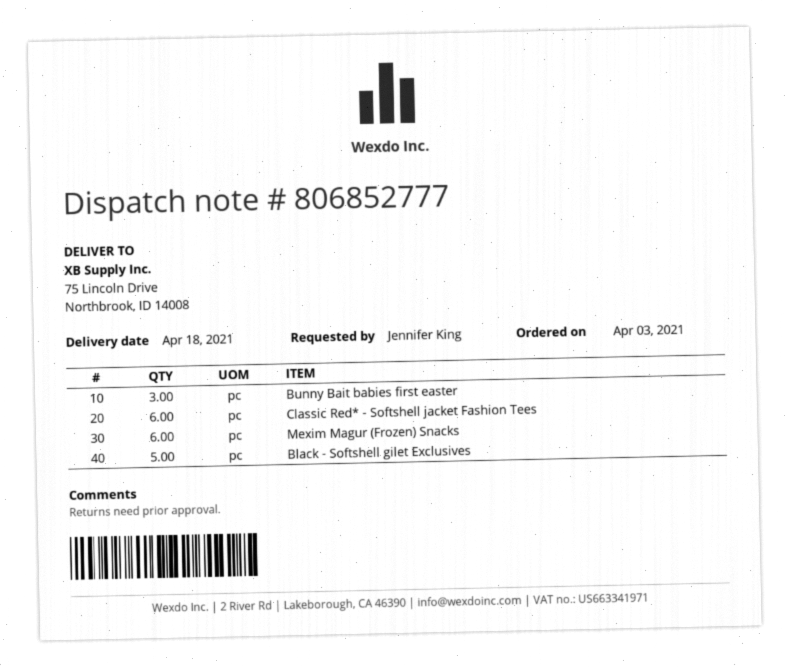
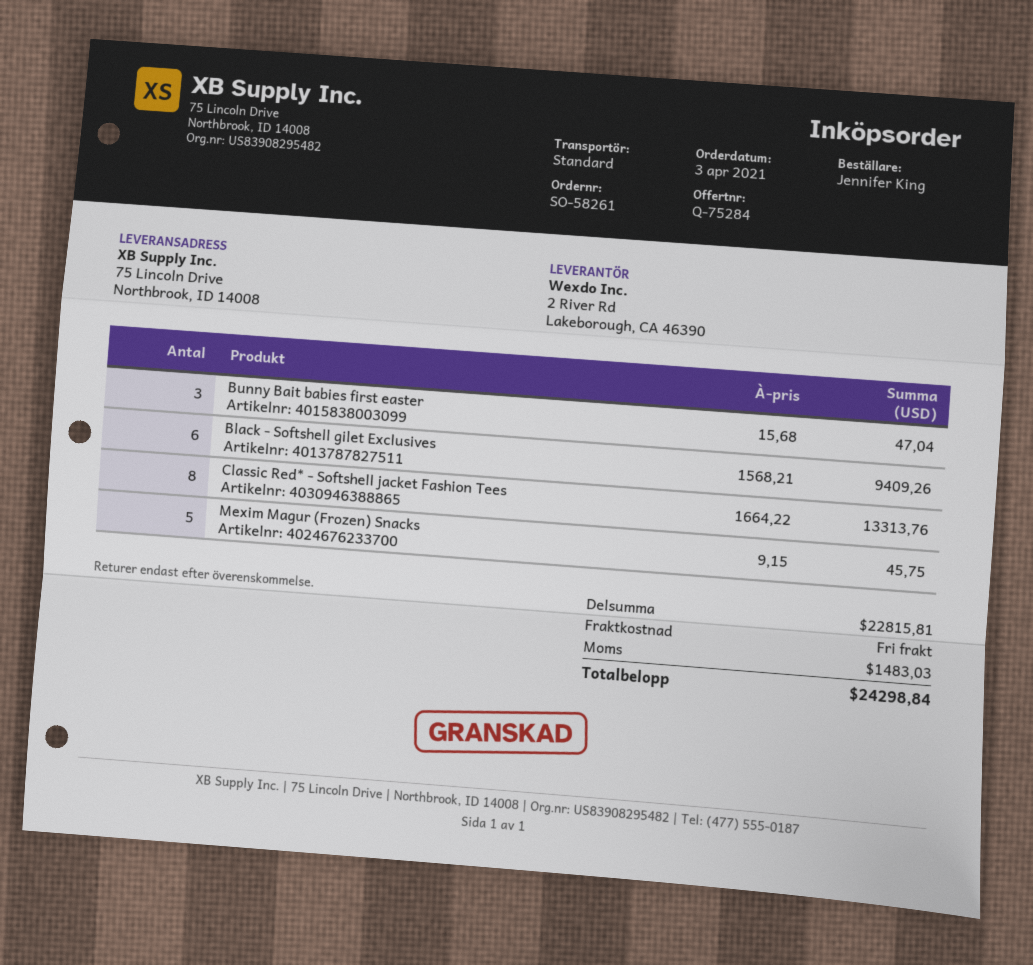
Classic Red* - Softshell jacket Fashion Tees: 6 -> 8
Mexim Magur (Frozen) Snacks: 6 -> 5
Black - Softshell gilet Exclusives: 5 -> 6

